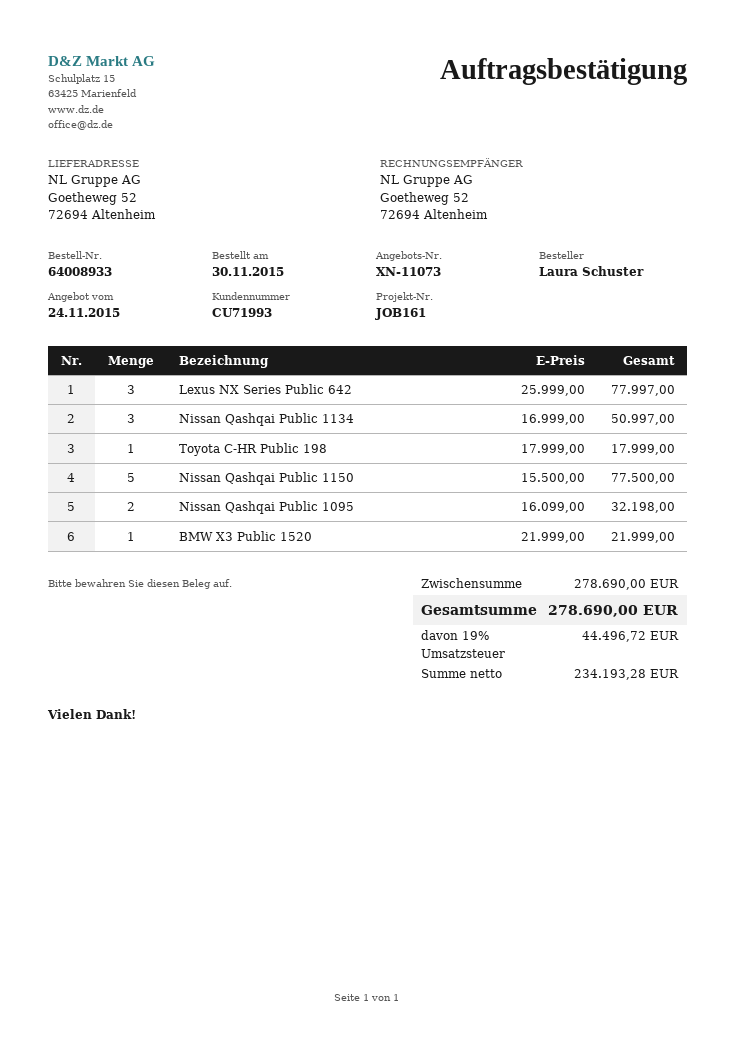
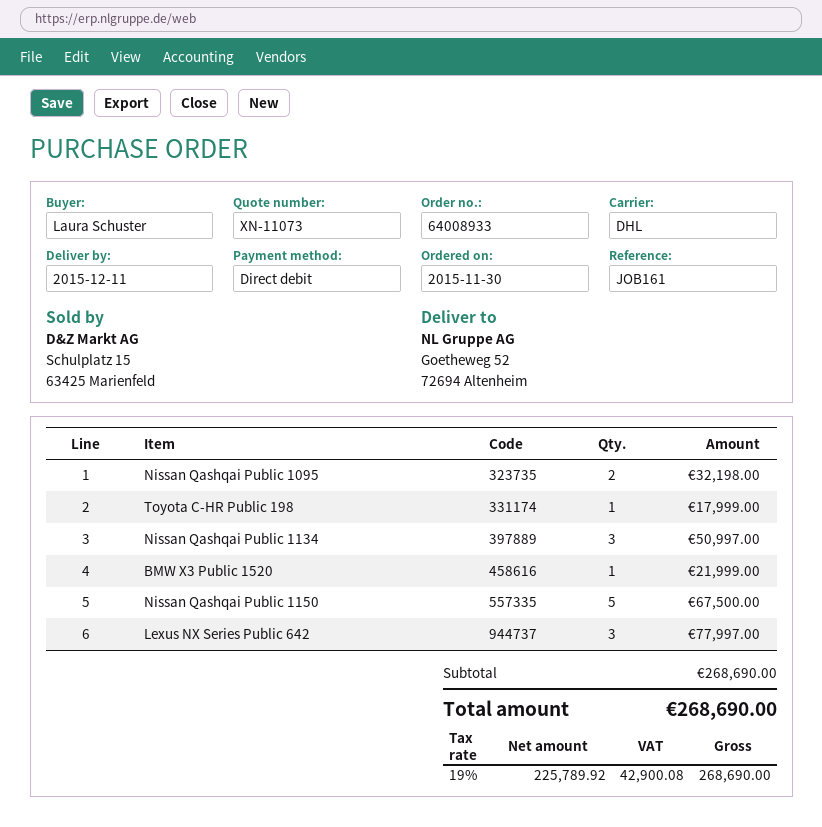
Nissan Qashqai Public 1150: 5 for 77500.00 -> 5 for 67500.00
subtotal: 278690.00 -> 268690.00
net: 234193.28 -> 225789.92
tax: 19% = 44496.72 -> 19% = 42900.08
total: 278690.00 -> 268690.00

